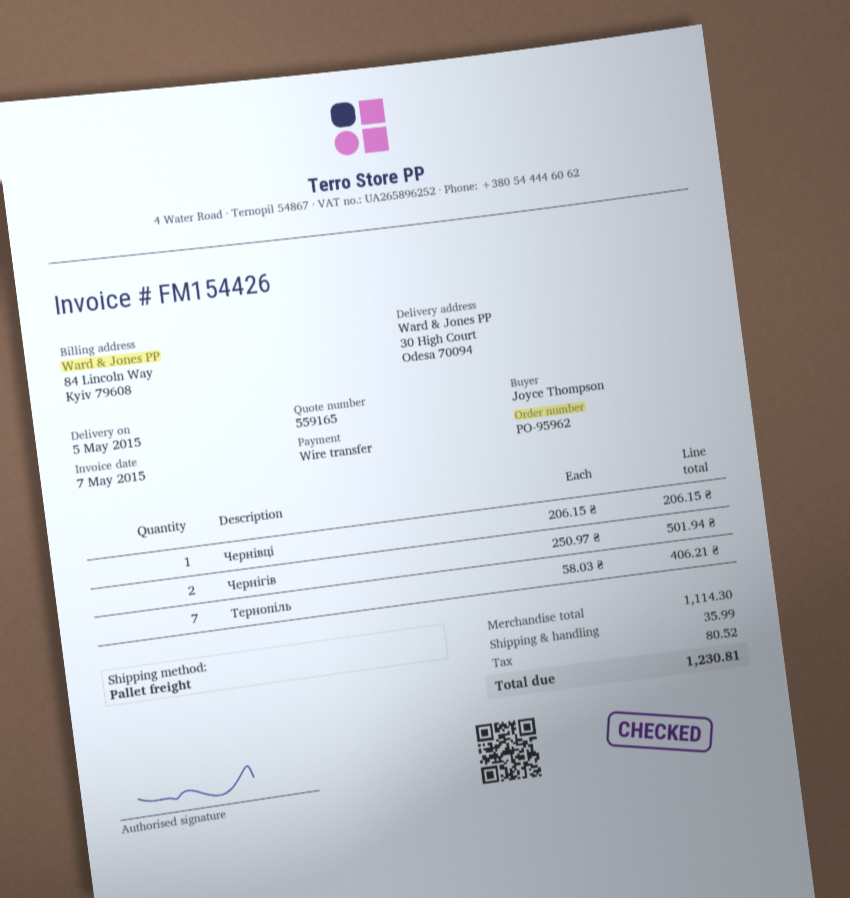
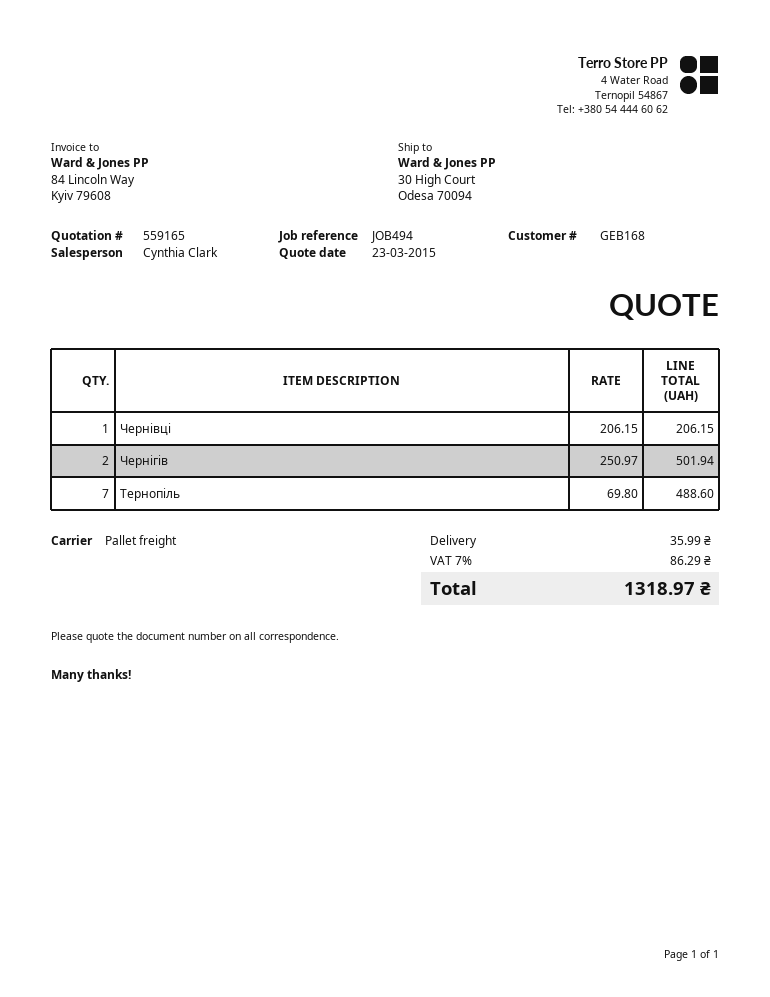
Тернопіль: 7 x 58.03 = 406.21 -> 7 x 69.80 = 488.60
tax: 80.52 -> 86.29
total: 1230.81 -> 1318.97

